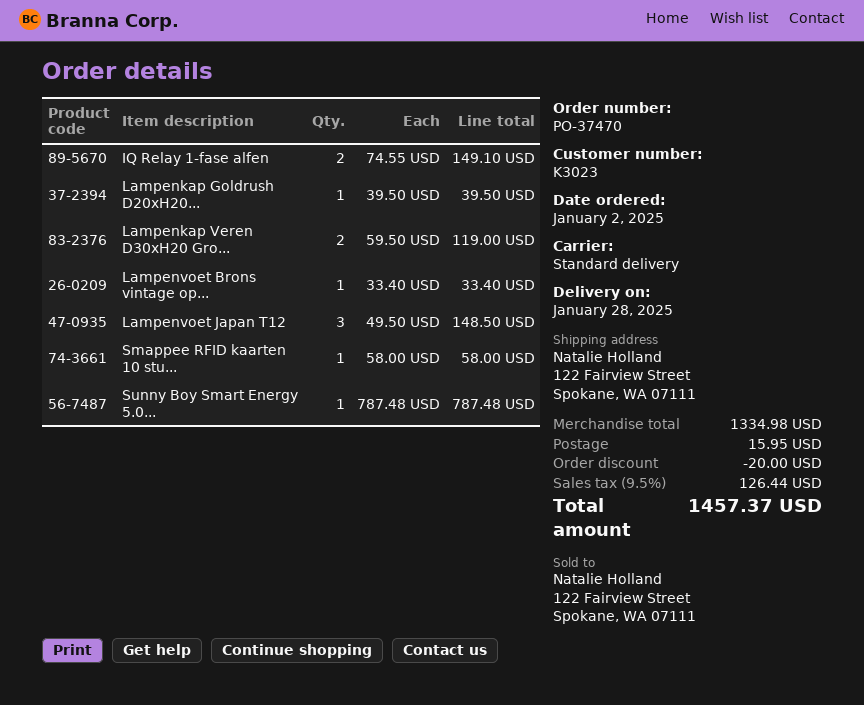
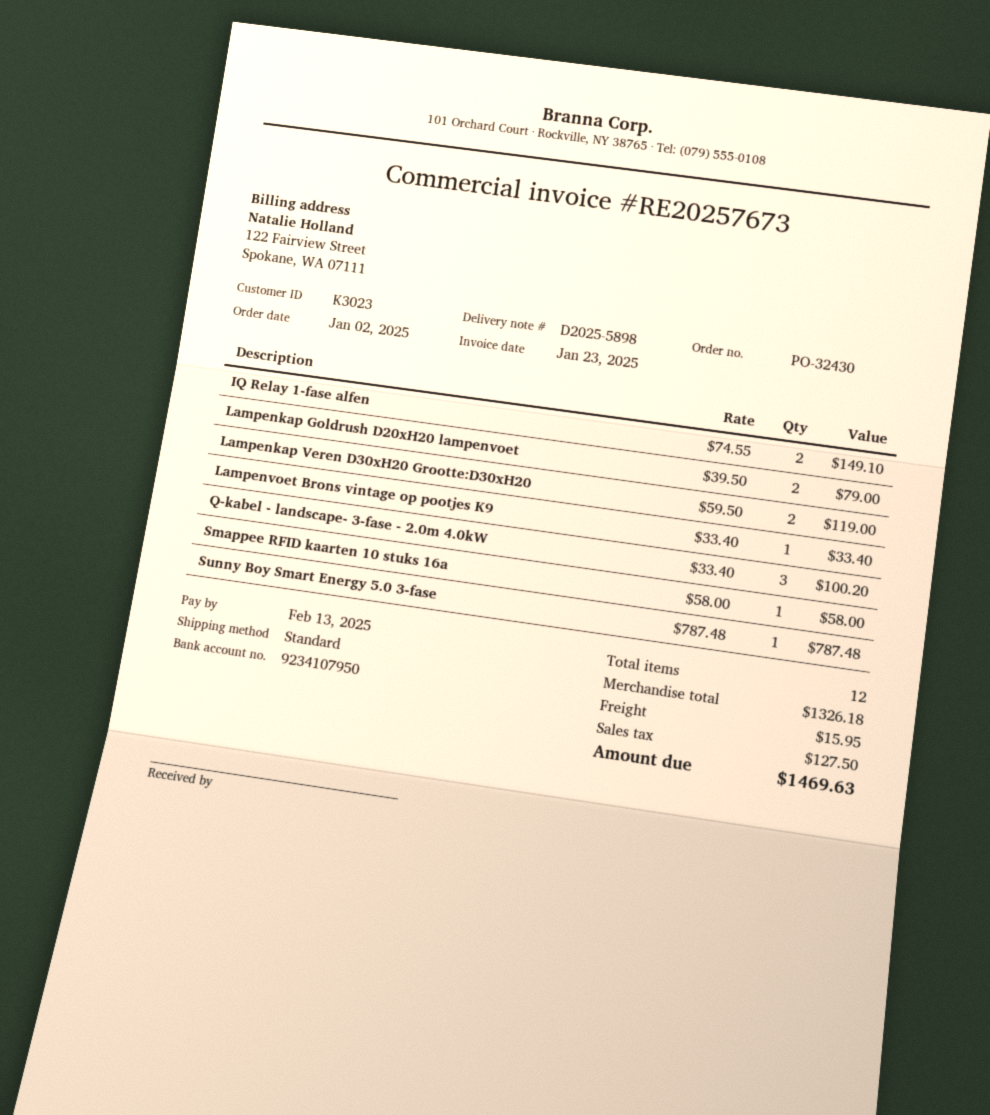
order number: PO-37470 -> PO-32430
Lampenkap Goldrush D20xH20...: 1 x 39.50 = 39.50 -> 2 x 39.50 = 79.00
Lampenvoet Japan T12: 3 x 49.50 = 148.50 -> none
Q-kabel - landscape- 3-fase - 2.0m 4.0kW: none -> 3 x 33.40 = 100.20
subtotal: 1334.98 -> 1326.18
discount: 20.00 -> none
tax: 126.44 -> 127.50
total: 1457.37 -> 1469.63

